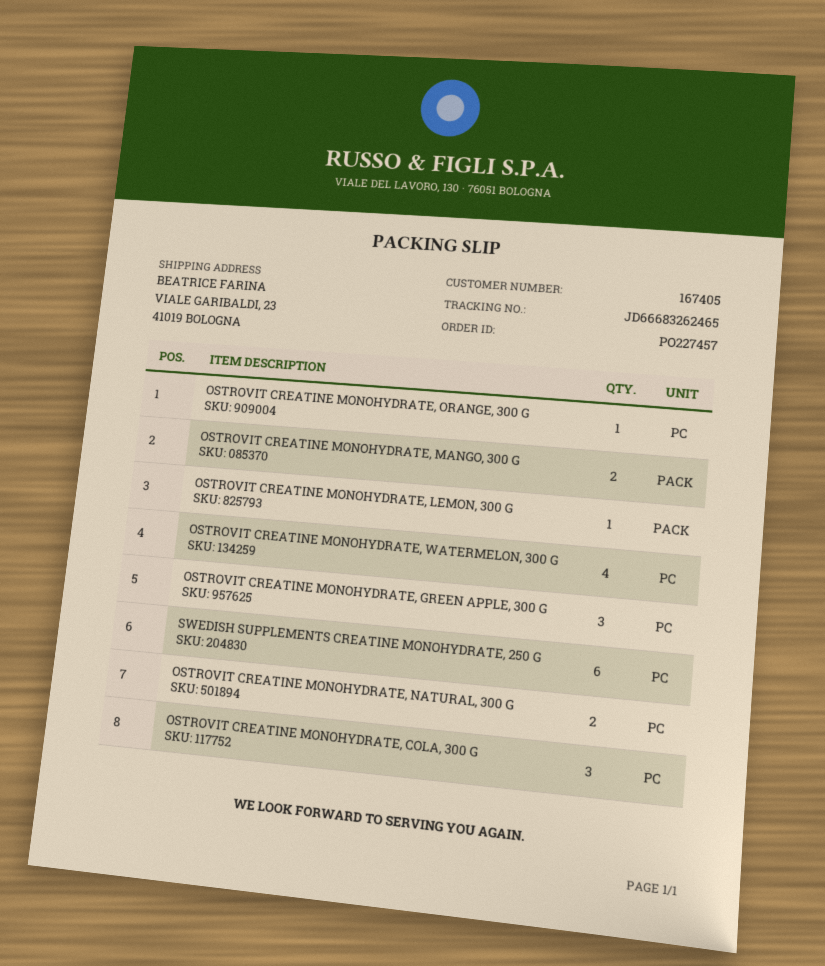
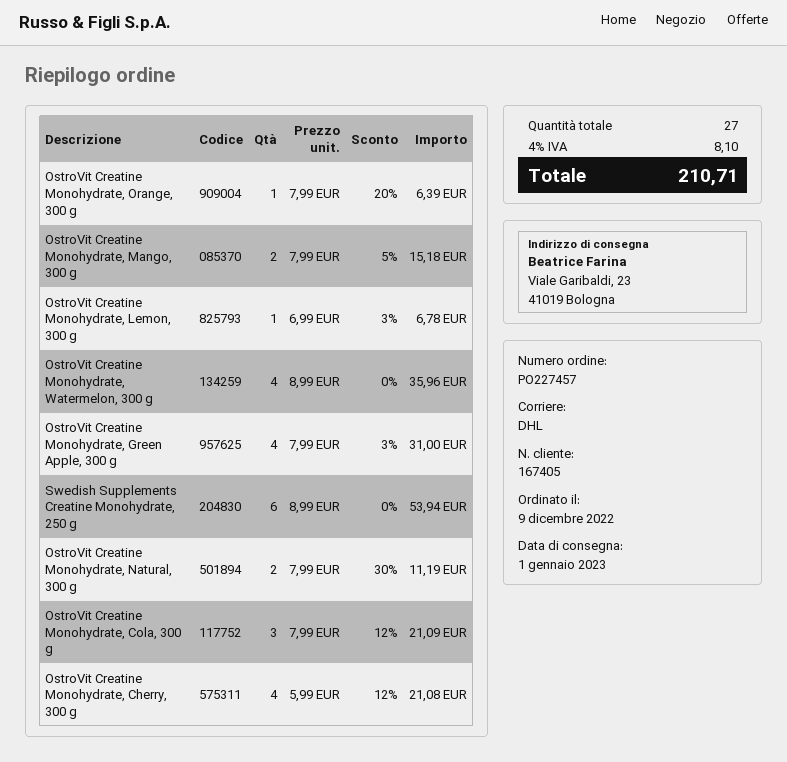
OSTROVIT CREATINE MONOHYDRATE, GREEN APPLE, 300 G: 3 -> 4
OstroVit Creatine Monohydrate, Cherry, 300 g: none -> 4

